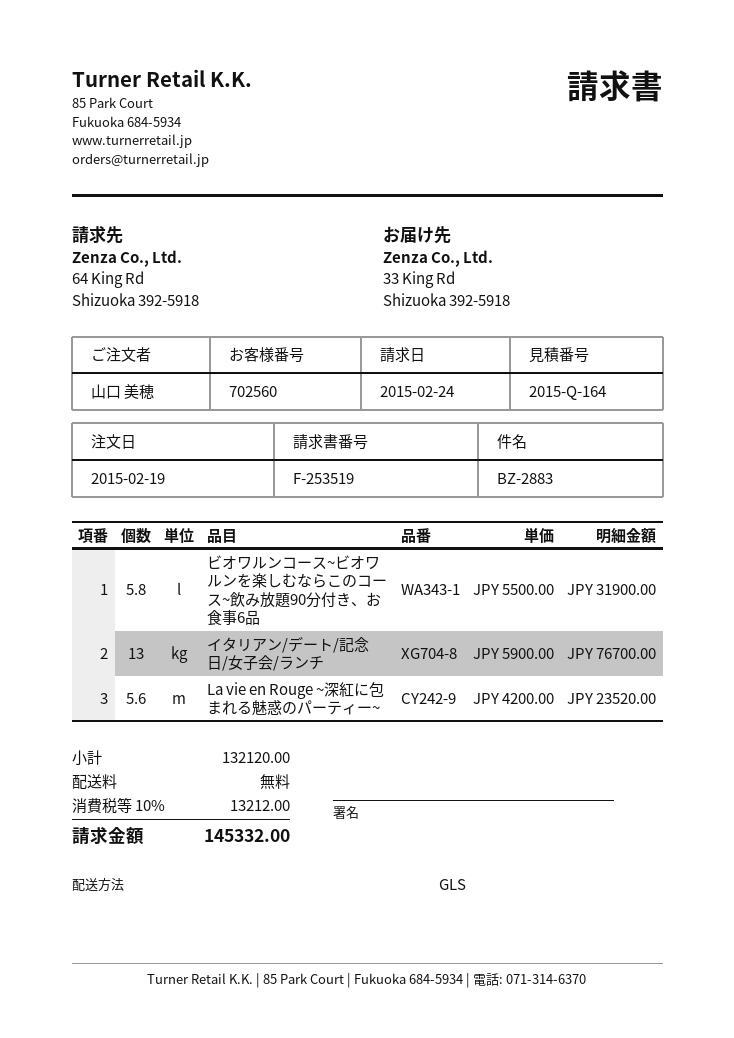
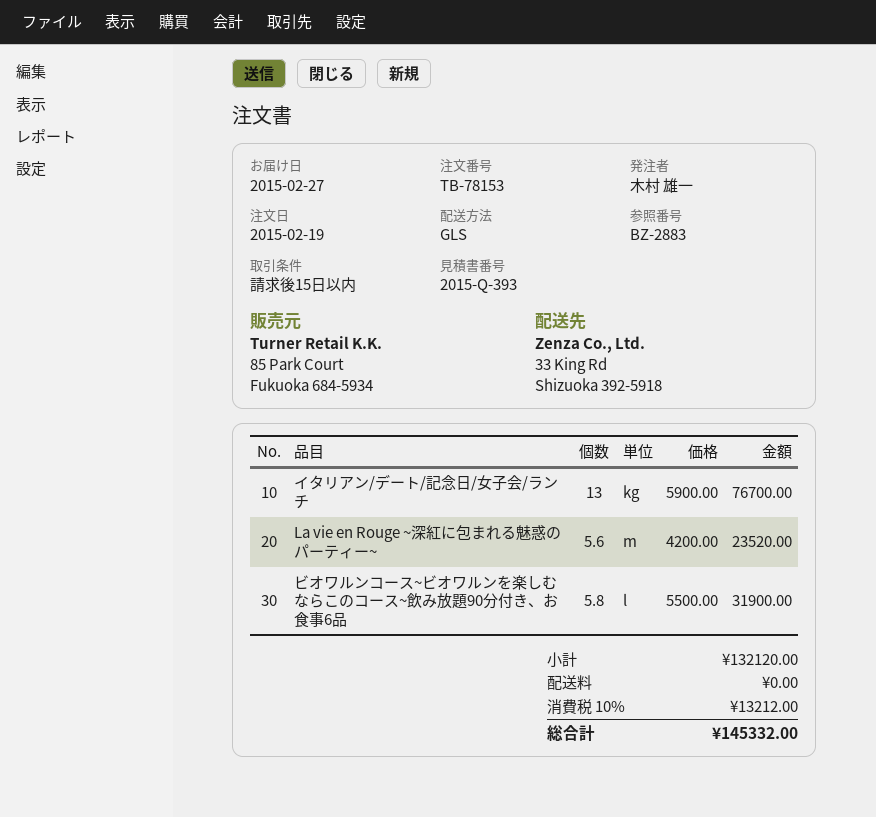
quote number: 2015-Q-164 -> 2015-Q-393
ordered by: 山口 美穂 -> 木村 雄一

